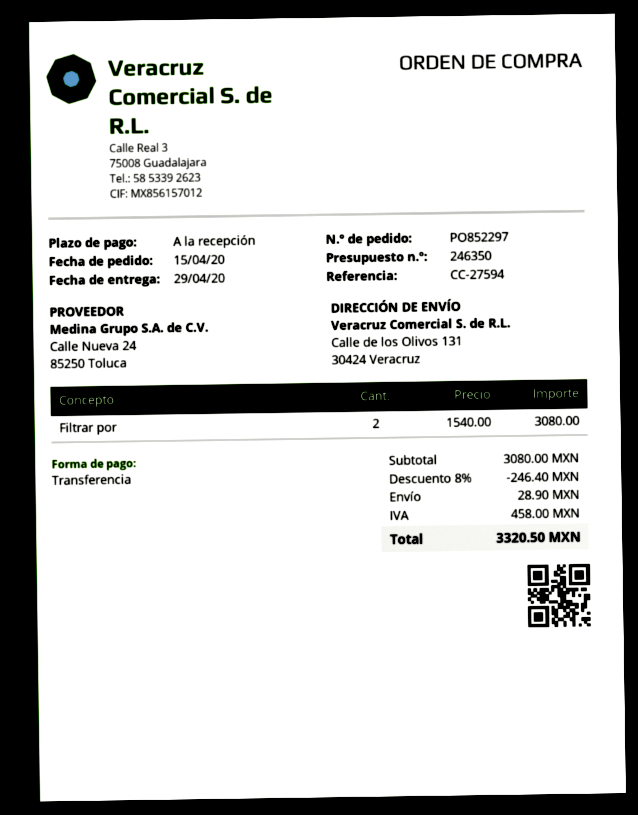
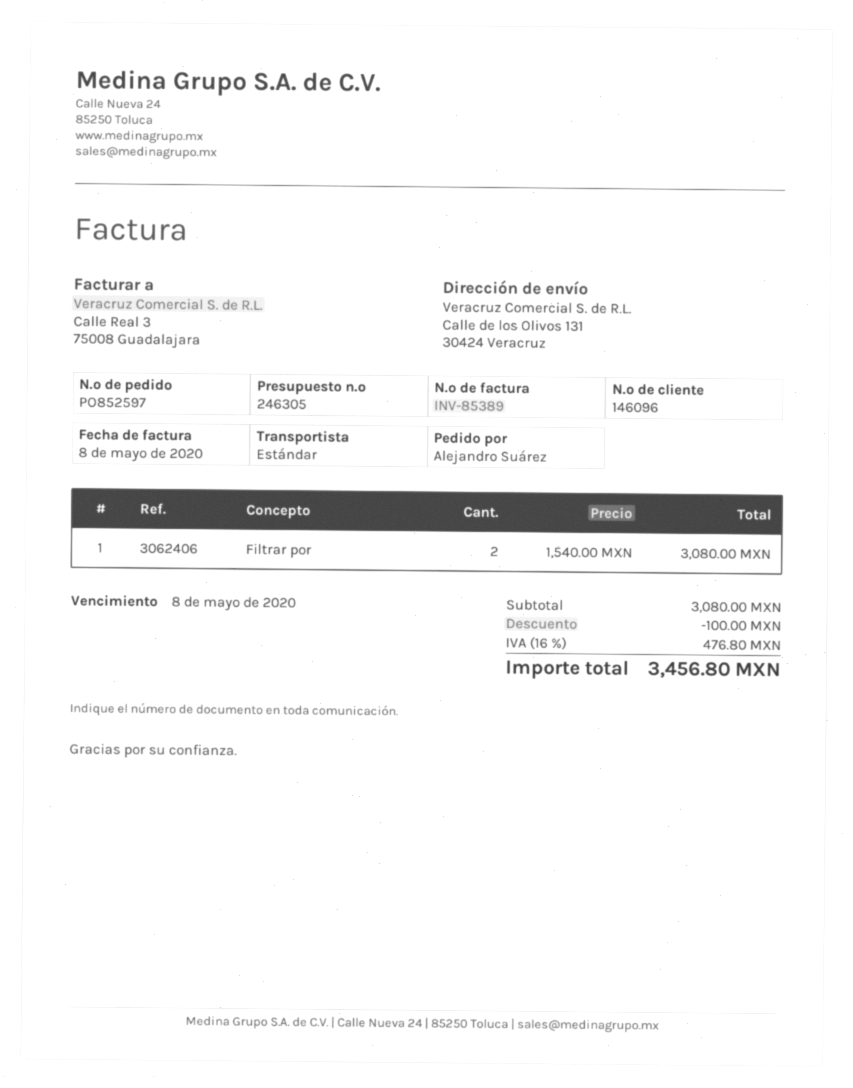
quote number: 246350 -> 246305
order number: PO852297 -> PO852597
discount: 246.40 -> 100.00
shipping: 28.90 -> none
tax: 458.00 -> 476.80
total: 3320.50 -> 3456.80

